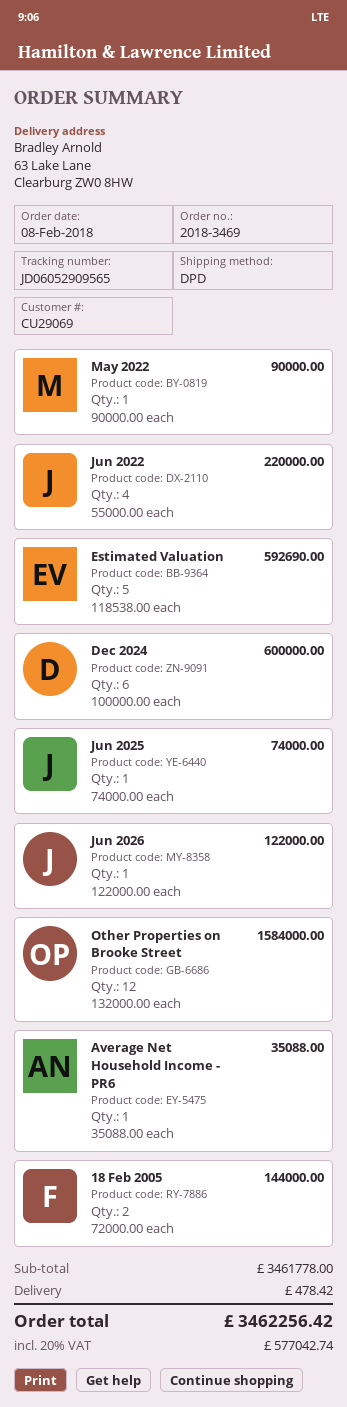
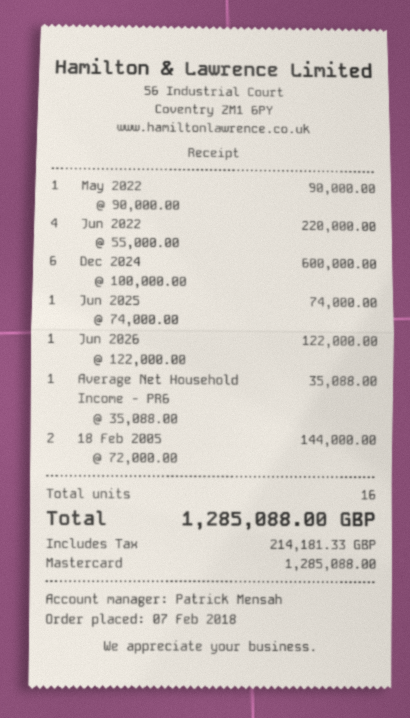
order date: 2018-02-08 -> 2018-02-07
Estimated Valuation: 5 x 118538.00 = 592690.00 -> none
Other Properties on Brooke Street: 12 x 132000.00 = 1584000.00 -> none
shipping: 478.42 -> none
tax: 577042.74 -> 214181.33
total: 3462256.42 -> 1285088.00

